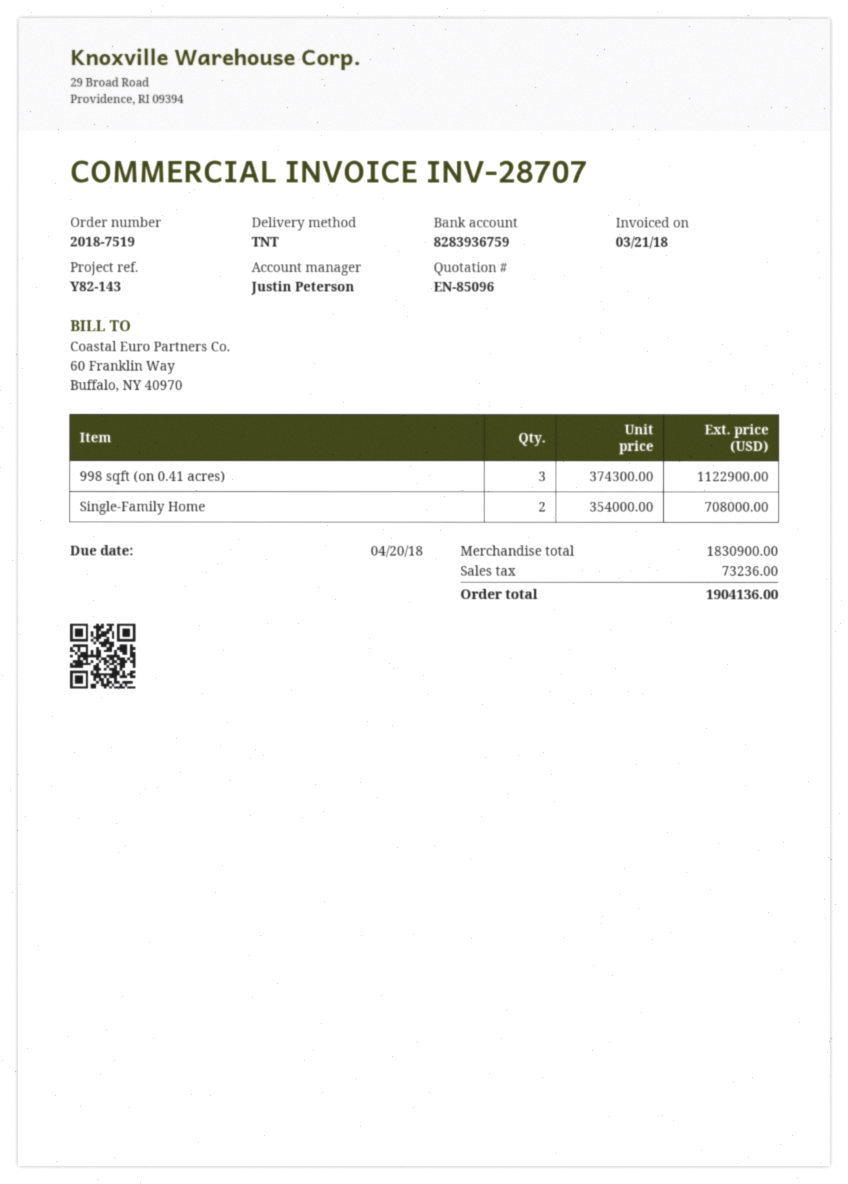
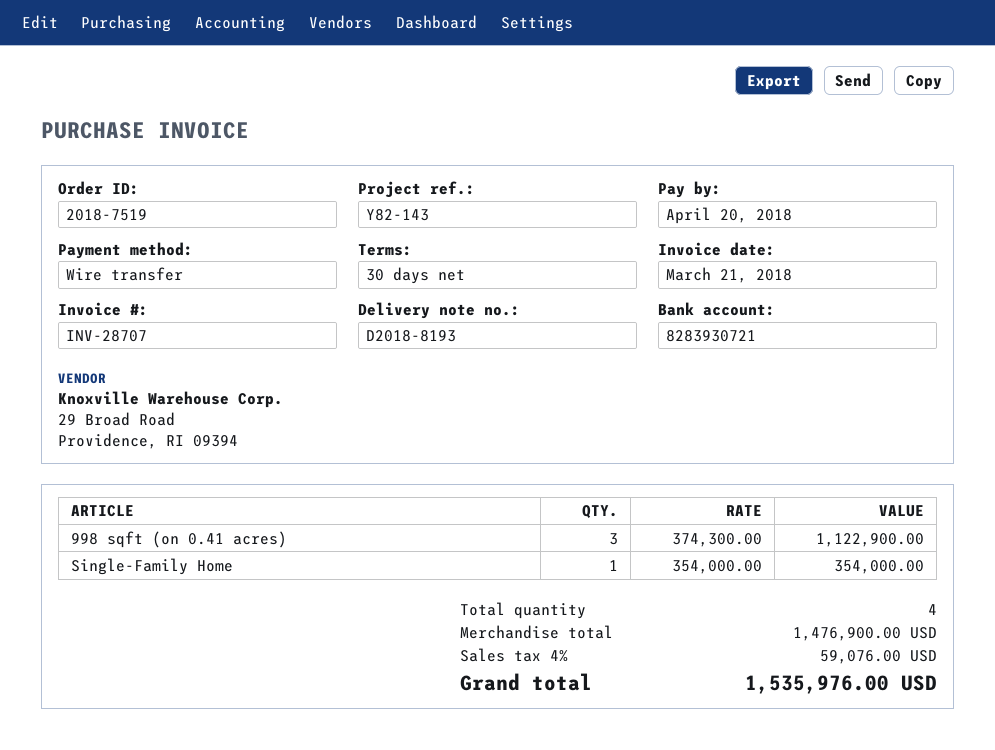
bank account: 8283936759 -> 8283930721
Single-Family Home: 2 x 354000.00 = 708000.00 -> 1 x 354000.00 = 354000.00
subtotal: 1830900.00 -> 1476900.00
tax: 73236.00 -> 59076.00
total: 1904136.00 -> 1535976.00

